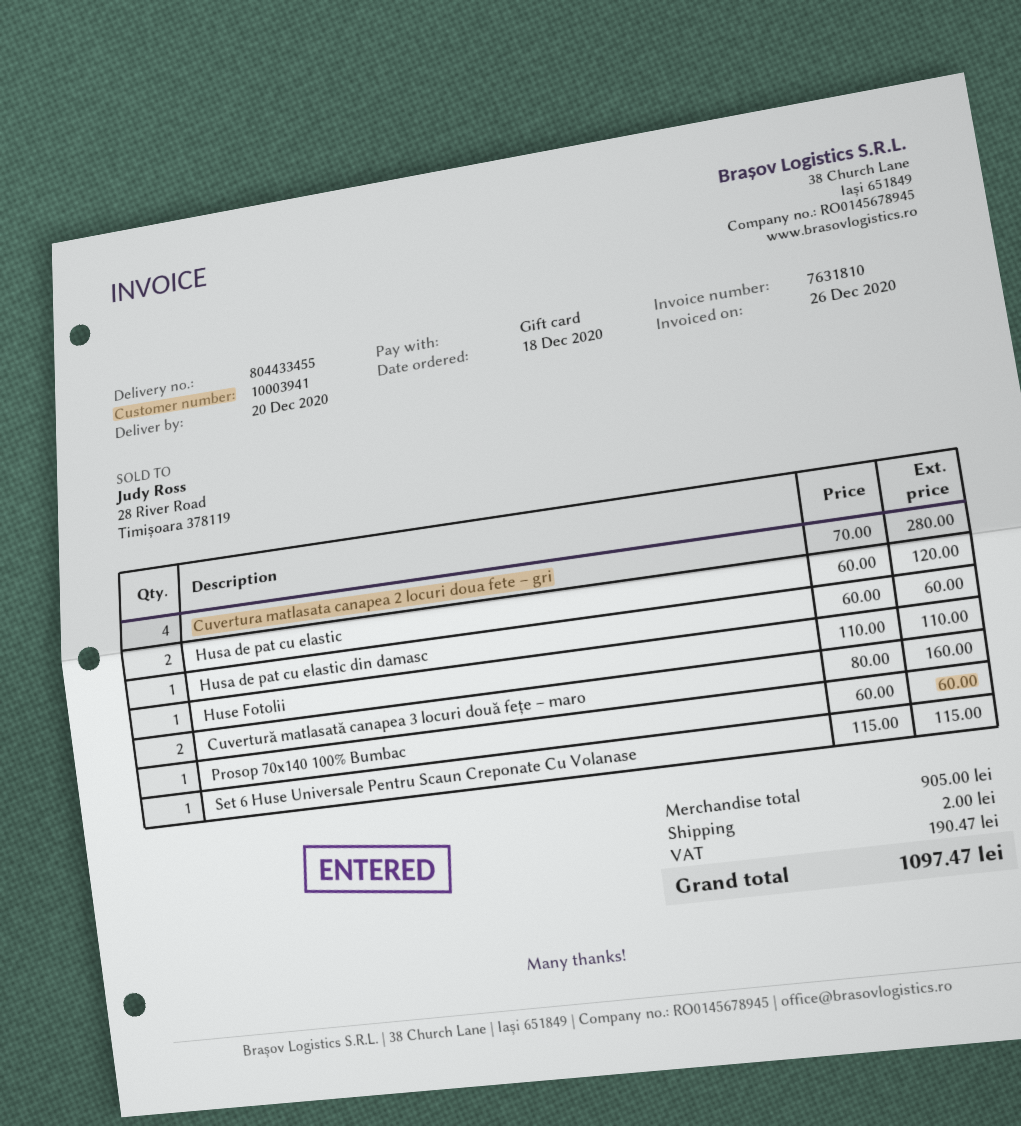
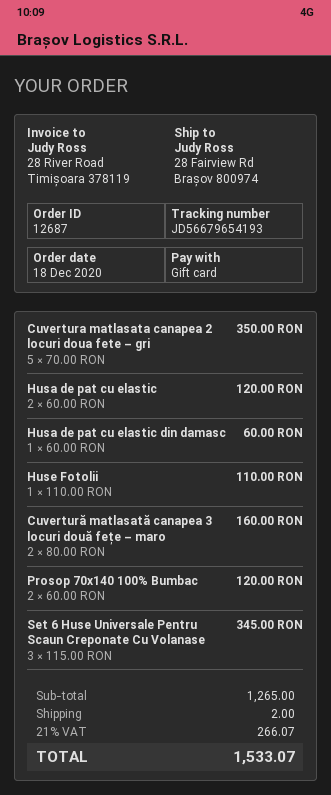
Cuvertura matlasata canapea 2 locuri doua fete – gri: 4 x 70.00 = 280.00 -> 5 x 70.00 = 350.00
Prosop 70x140 100% Bumbac: 1 x 60.00 = 60.00 -> 2 x 60.00 = 120.00
Set 6 Huse Universale Pentru Scaun Creponate Cu Volanase: 1 x 115.00 = 115.00 -> 3 x 115.00 = 345.00
subtotal: 905.00 -> 1265.00
tax: 190.47 -> 266.07
total: 1097.47 -> 1533.07

